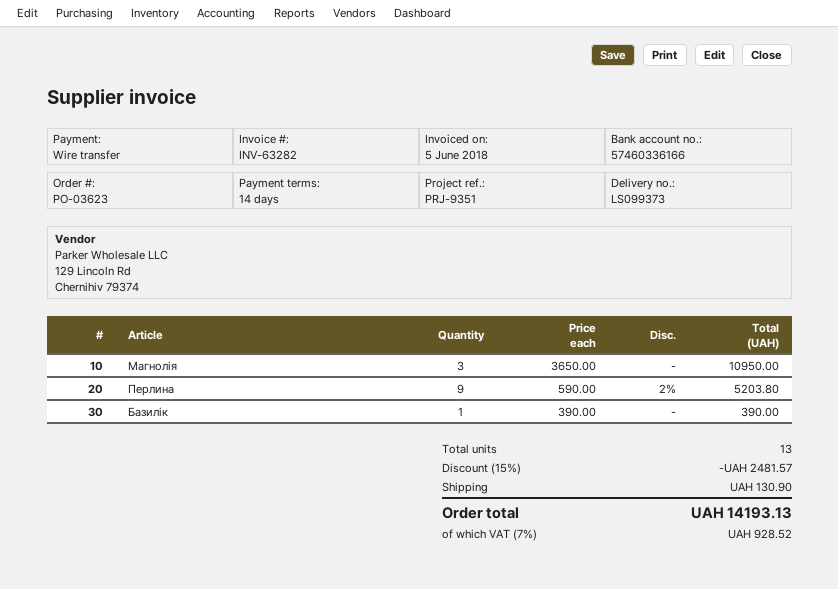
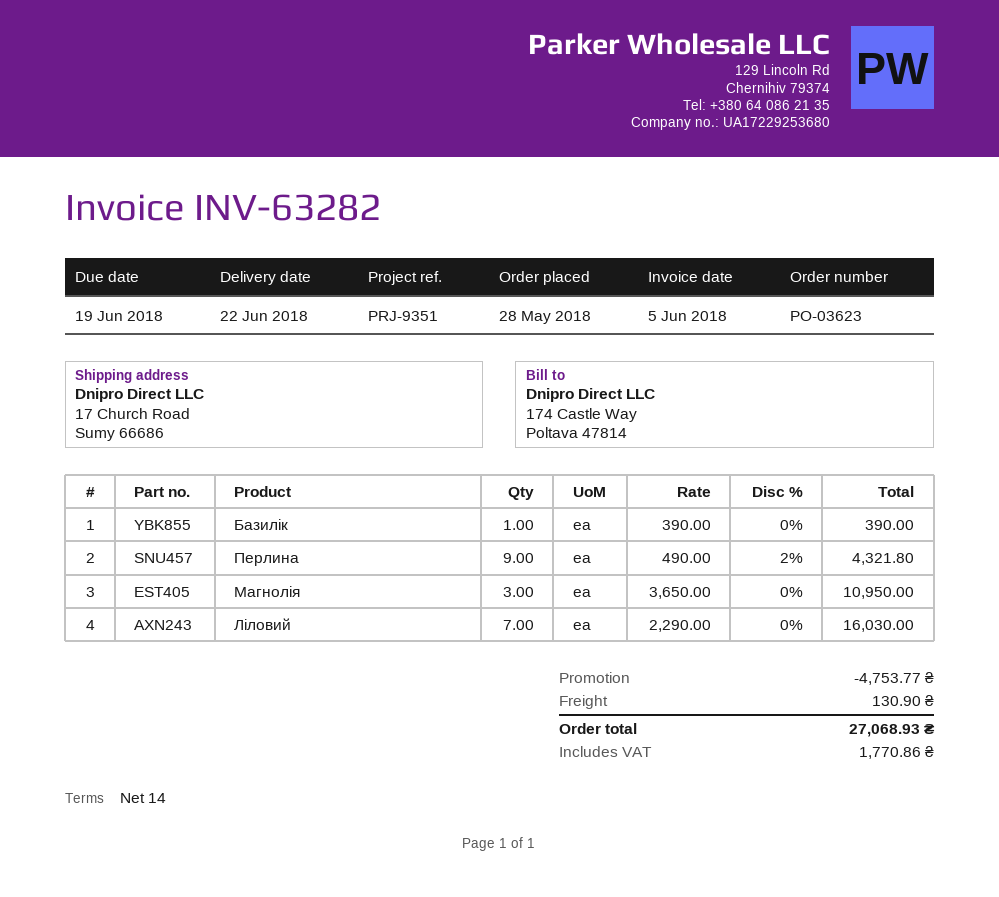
Перлина: 9 x 590.00 - 2% = 5203.80 -> 9 x 490.00 - 2% = 4321.80
Ліловий: none -> 7 x 2290.00 = 16030.00
discount: 2481.57 -> 4753.77
tax: 928.52 -> 1770.86
total: 14193.13 -> 27068.93

